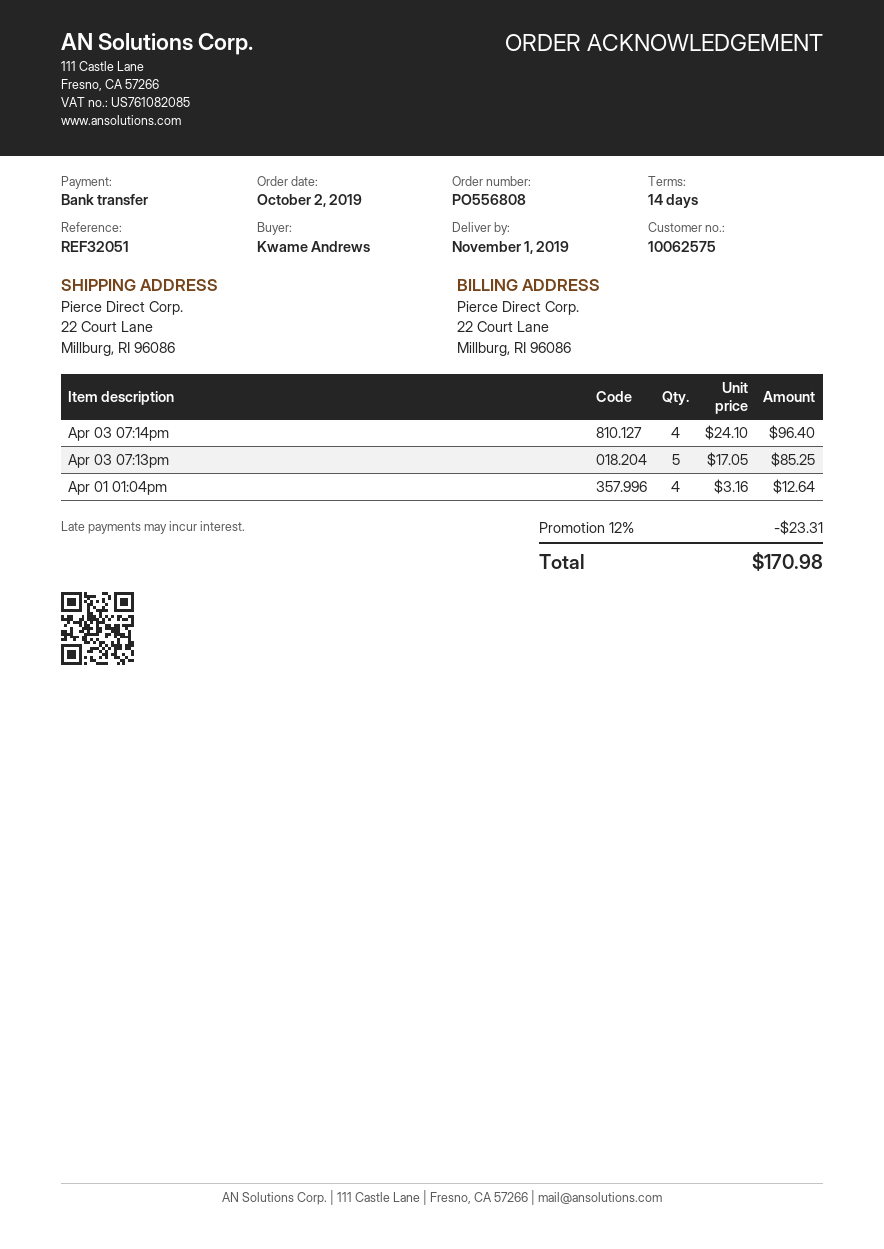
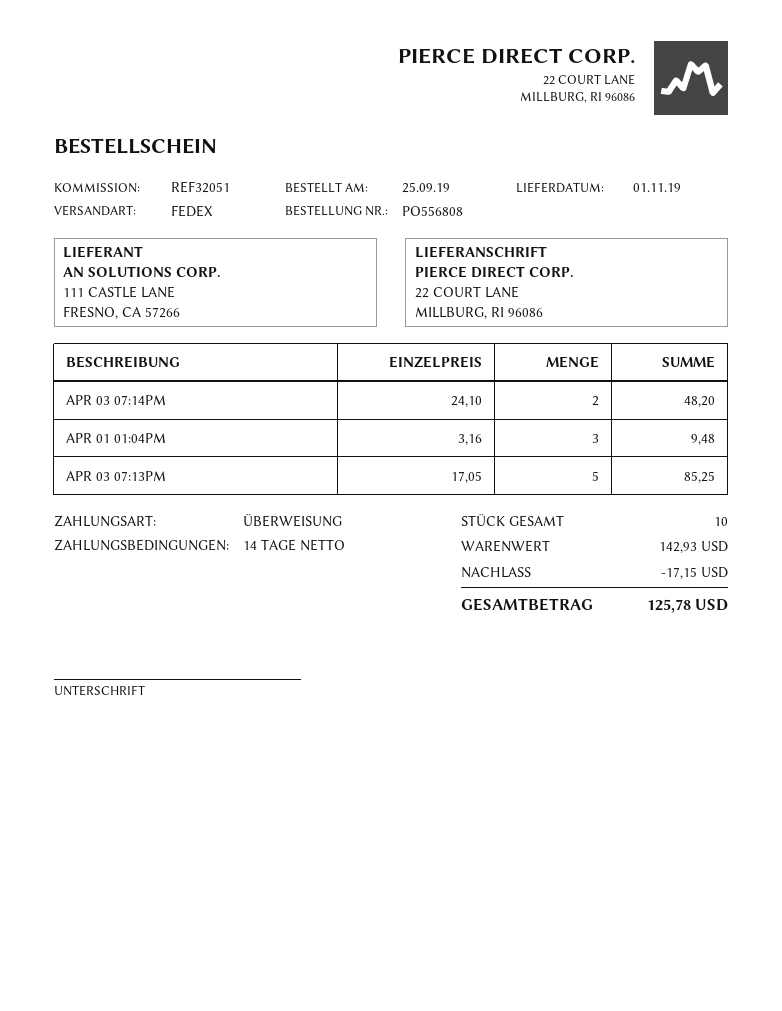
order date: 2019-10-02 -> 2019-09-25
Apr 03 07:14pm: 4 x 24.10 = 96.40 -> 2 x 24.10 = 48.20
Apr 01 01:04pm: 4 x 3.16 = 12.64 -> 3 x 3.16 = 9.48
discount: 23.31 -> 17.15
total: 170.98 -> 125.78

